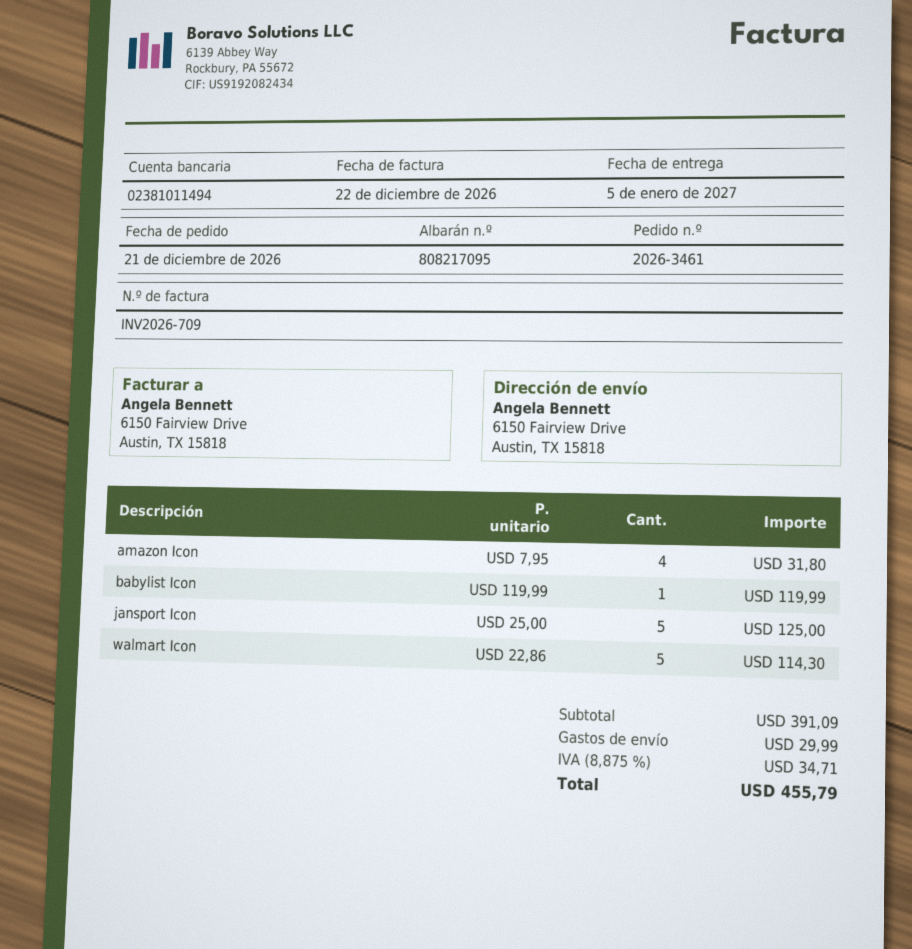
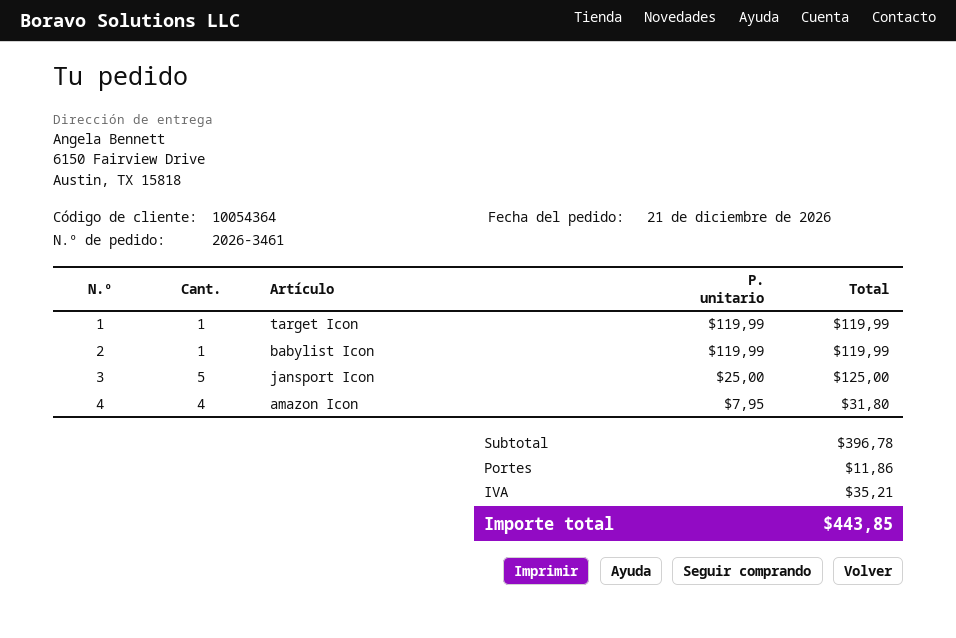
walmart Icon: 5 x 22.86 = 114.30 -> none
target Icon: none -> 1 x 119.99 = 119.99
subtotal: 391.09 -> 396.78
shipping: 29.99 -> 11.86
tax: 34.71 -> 35.21
total: 455.79 -> 443.85

